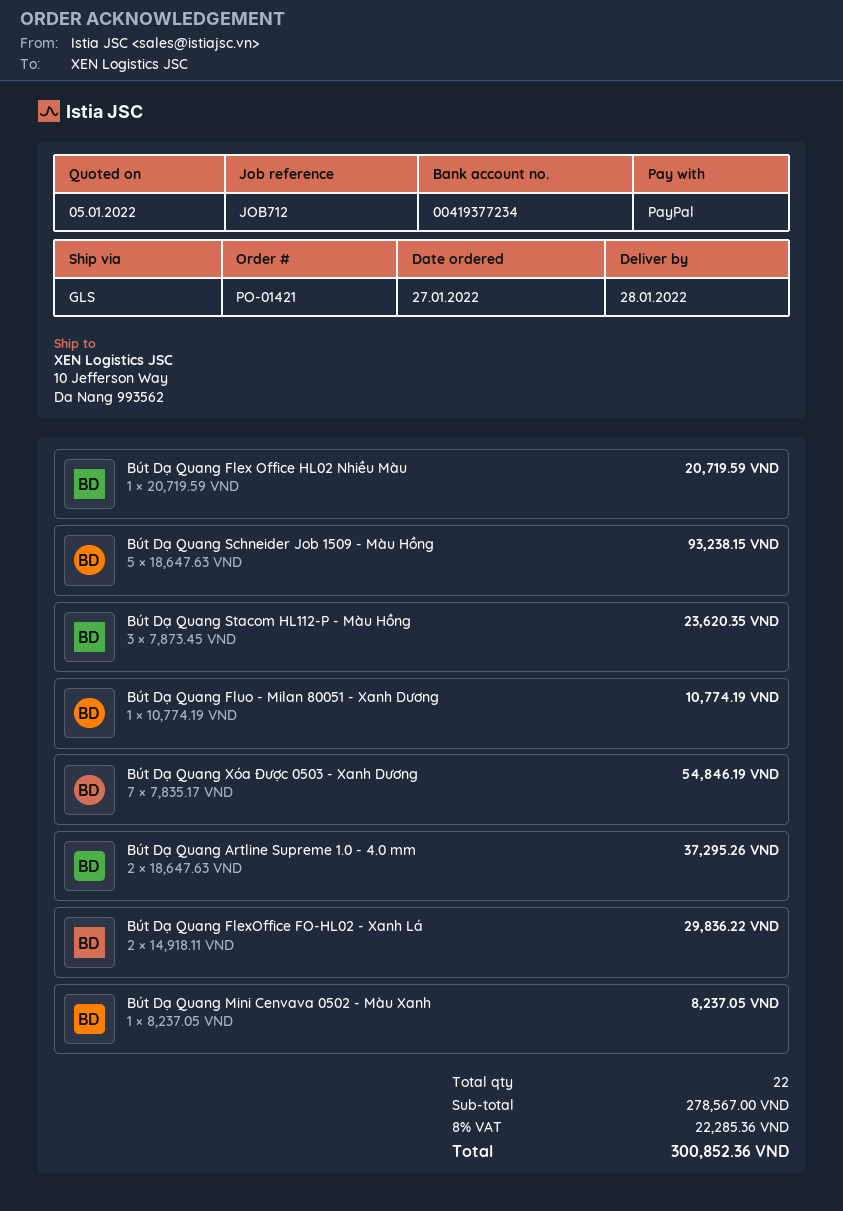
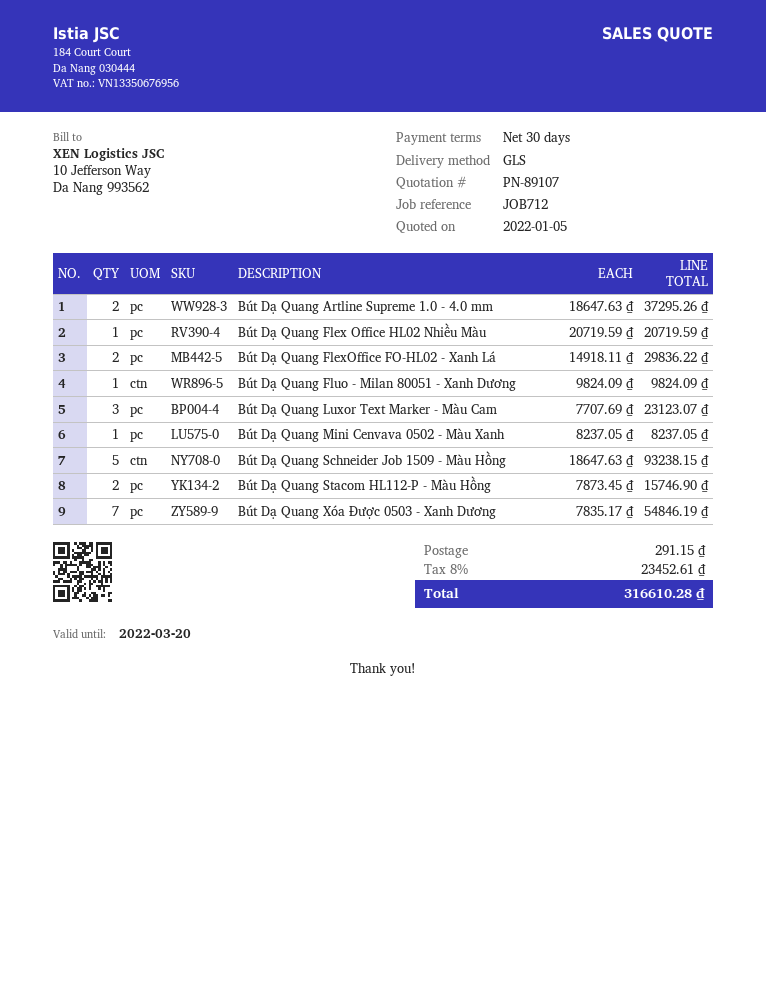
Bút Dạ Quang Stacom HL112-P - Màu Hồng: 3 x 7873.45 = 23620.35 -> 2 x 7873.45 = 15746.90
Bút Dạ Quang Fluo - Milan 80051 - Xanh Dương: 1 x 10774.19 = 10774.19 -> 1 x 9824.09 = 9824.09
Bút Dạ Quang Luxor Text Marker - Màu Cam: none -> 3 x 7707.69 = 23123.07
shipping: none -> 291.15
tax: 8% = 22285.36 -> 8% = 23452.61
total: 300852.36 -> 316610.28

